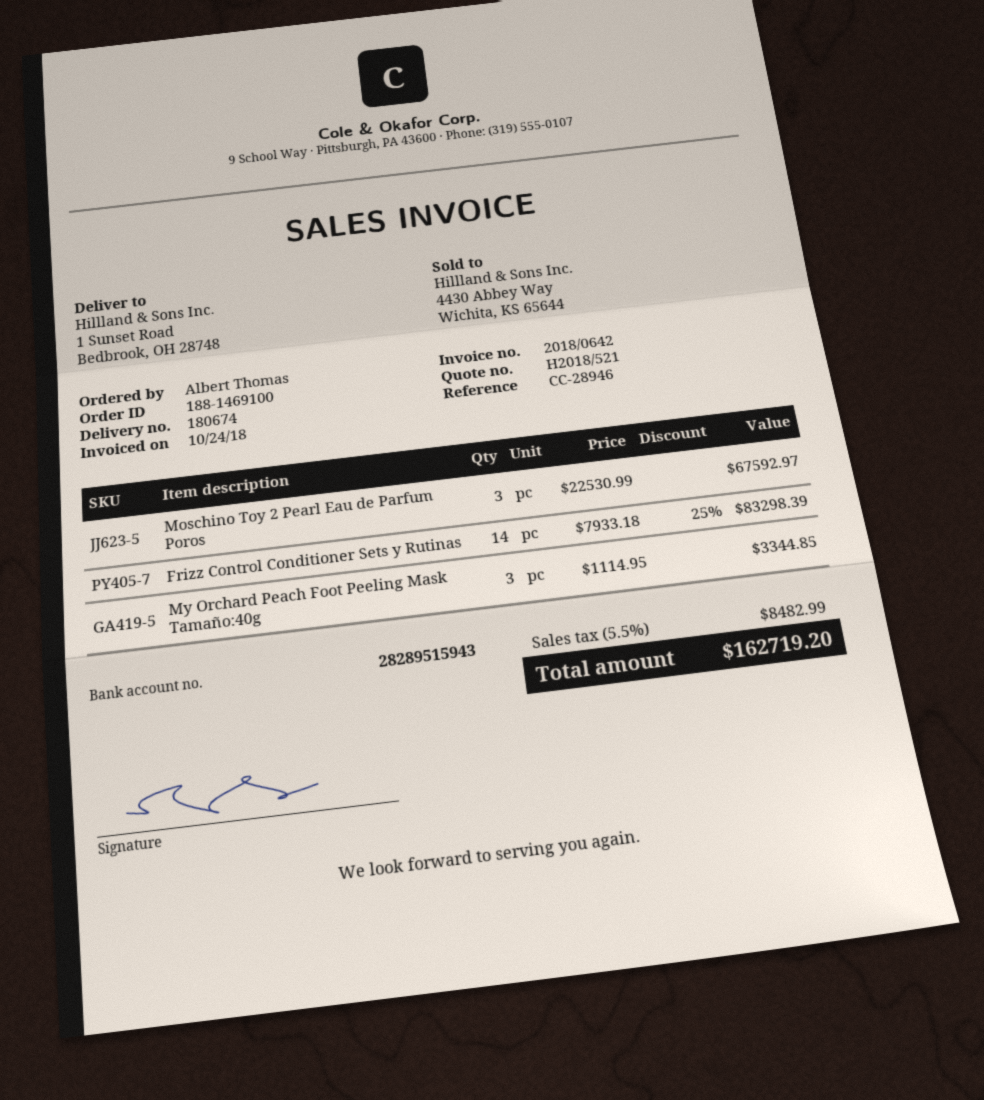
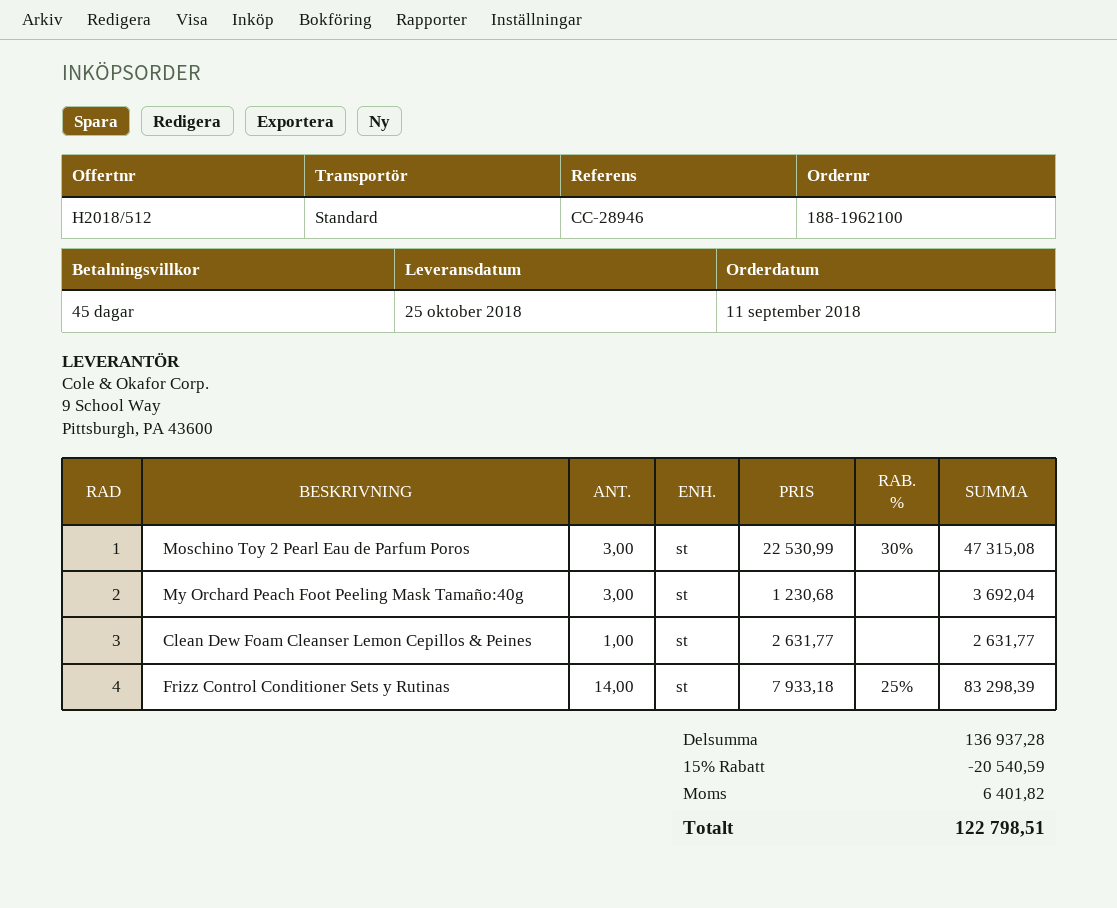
quote number: H2018/521 -> H2018/512
order number: 188-1469100 -> 188-1962100
Moschino Toy 2 Pearl Eau de Parfum Poros: 3 x 22530.99 = 67592.97 -> 3 x 22530.99 - 30% = 47315.08
My Orchard Peach Foot Peeling Mask Tamaño:40g: 3 x 1114.95 = 3344.85 -> 3 x 1230.68 = 3692.04
Clean Dew Foam Cleanser Lemon Cepillos & Peines: none -> 1 x 2631.77 = 2631.77
discount: none -> 15% = 20540.59
tax: 8482.99 -> 6401.82
total: 162719.20 -> 122798.51

